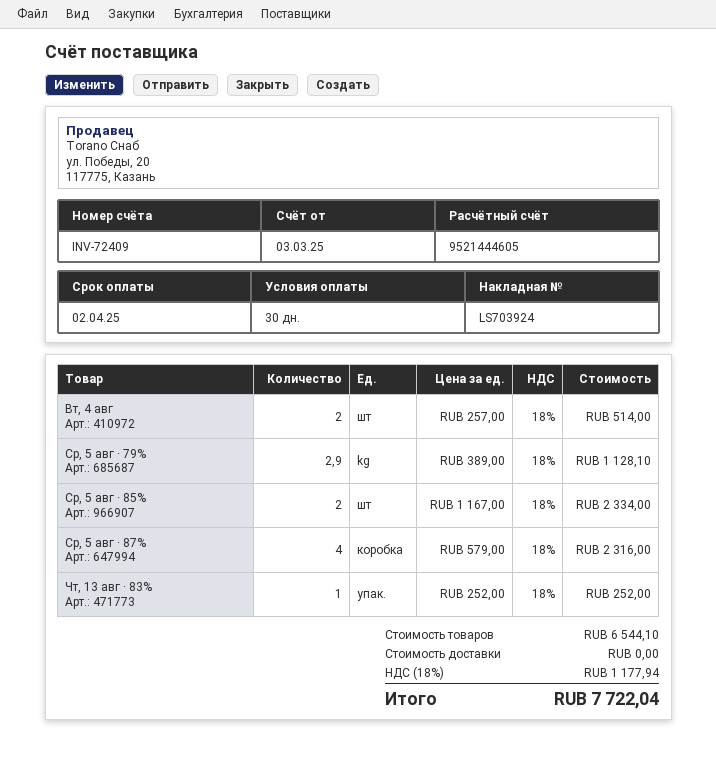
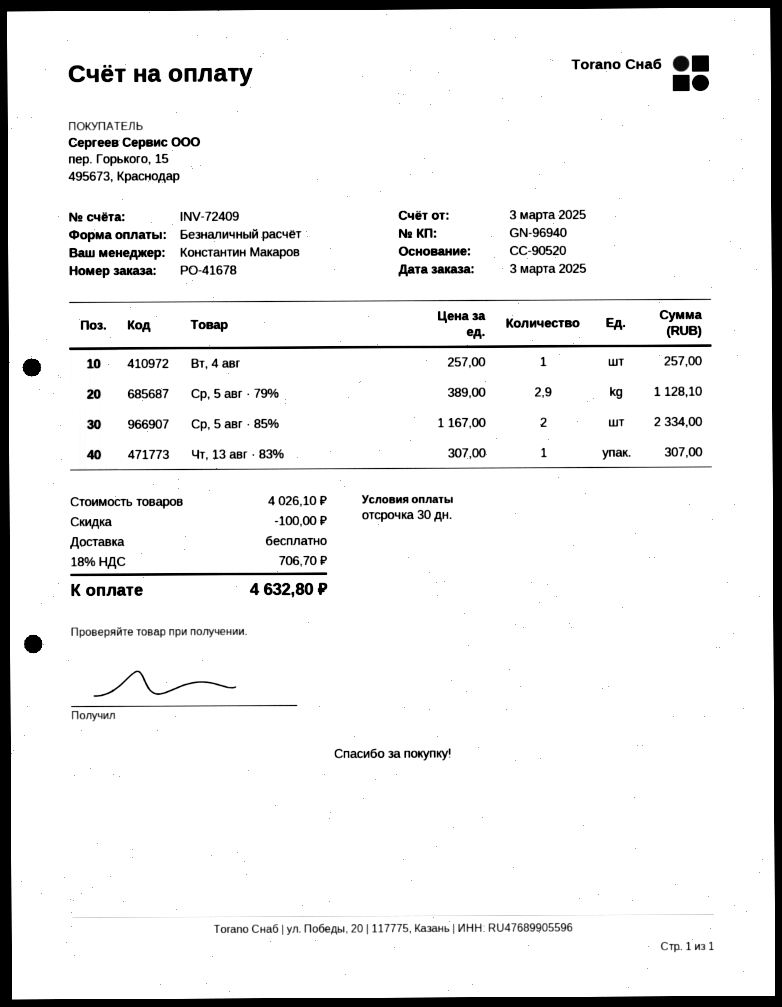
Вт, 4 авг: 2 x 257.00 = 514.00 -> 1 x 257.00 = 257.00
Ср, 5 авг · 87%: 4 x 579.00 = 2316.00 -> none
Чт, 13 авг · 83%: 1 x 252.00 = 252.00 -> 1 x 307.00 = 307.00
subtotal: 6544.10 -> 4026.10
discount: none -> 100.00
tax: 18% = 1177.94 -> 18% = 706.70
total: 7722.04 -> 4632.80

